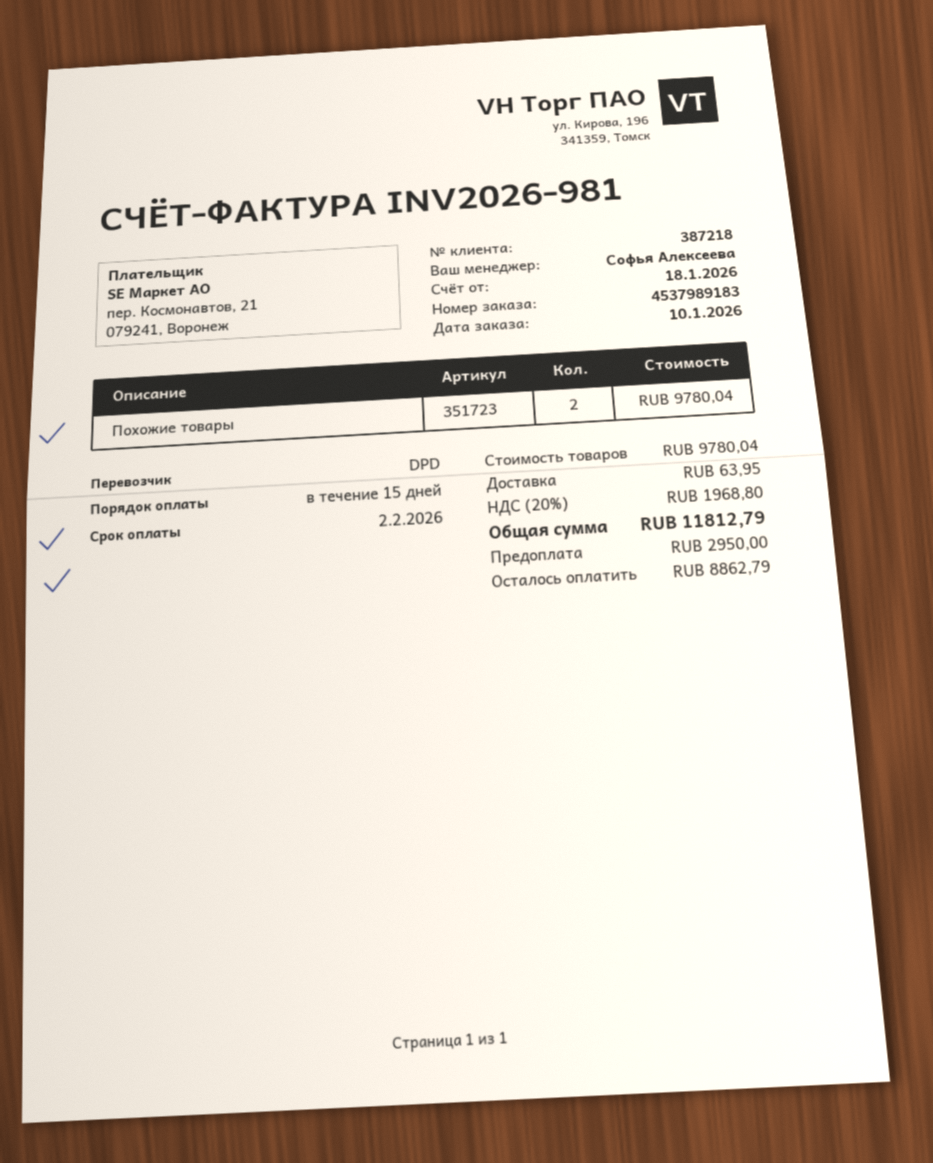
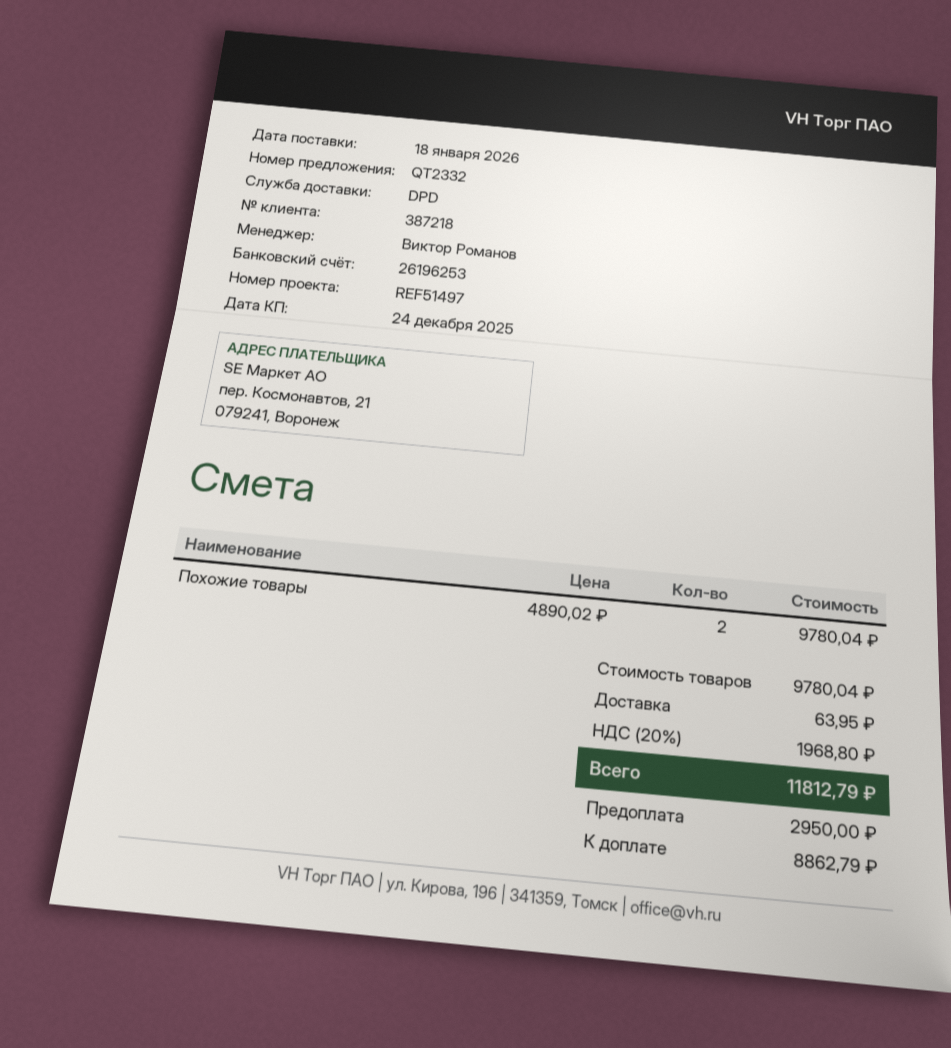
sales rep: Софья Алексеева -> Виктор Романов

